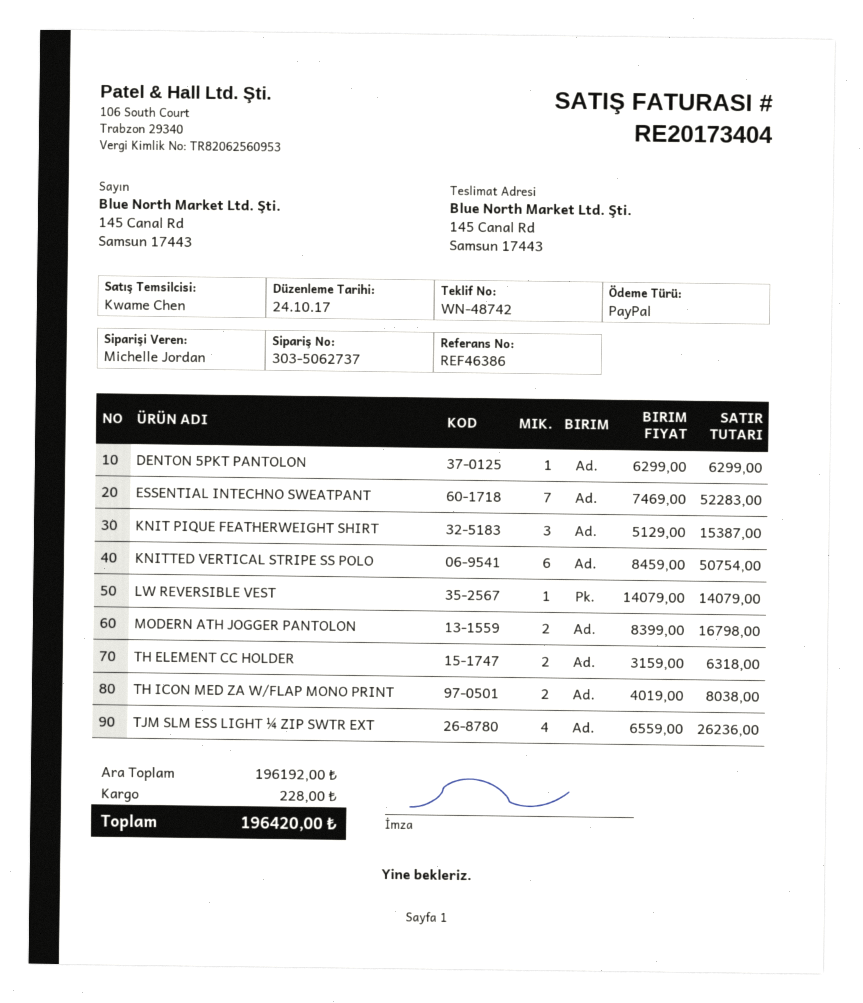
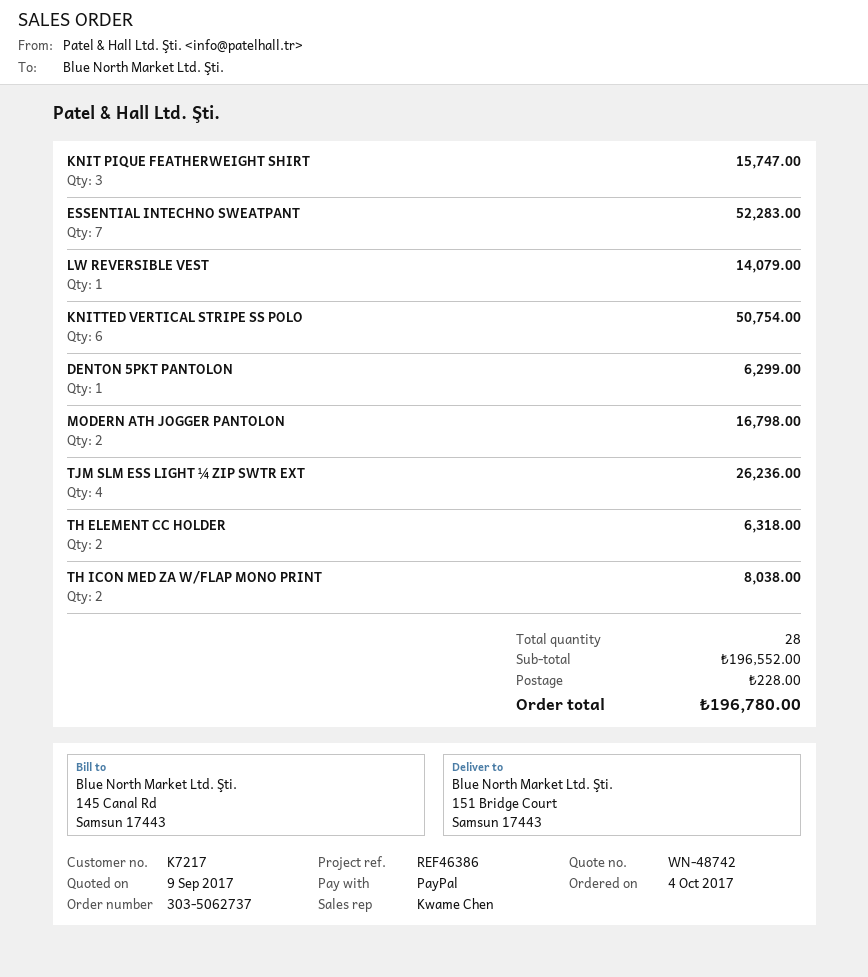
ship to: 145 Canal Rd, Samsun 17443 -> 151 Bridge Court, Samsun 17443
KNIT PIQUE FEATHERWEIGHT SHIRT: 3 for 15387.00 -> 3 for 15747.00
subtotal: 196192.00 -> 196552.00
total: 196420.00 -> 196780.00

